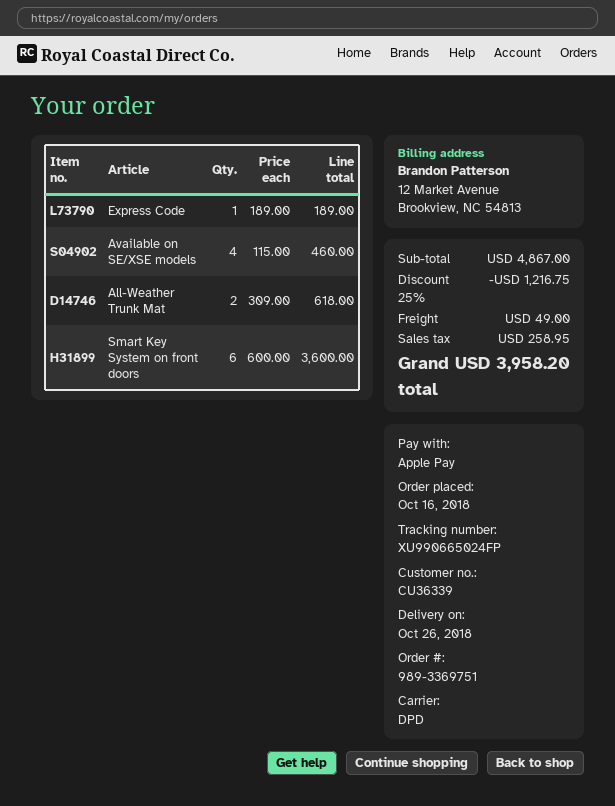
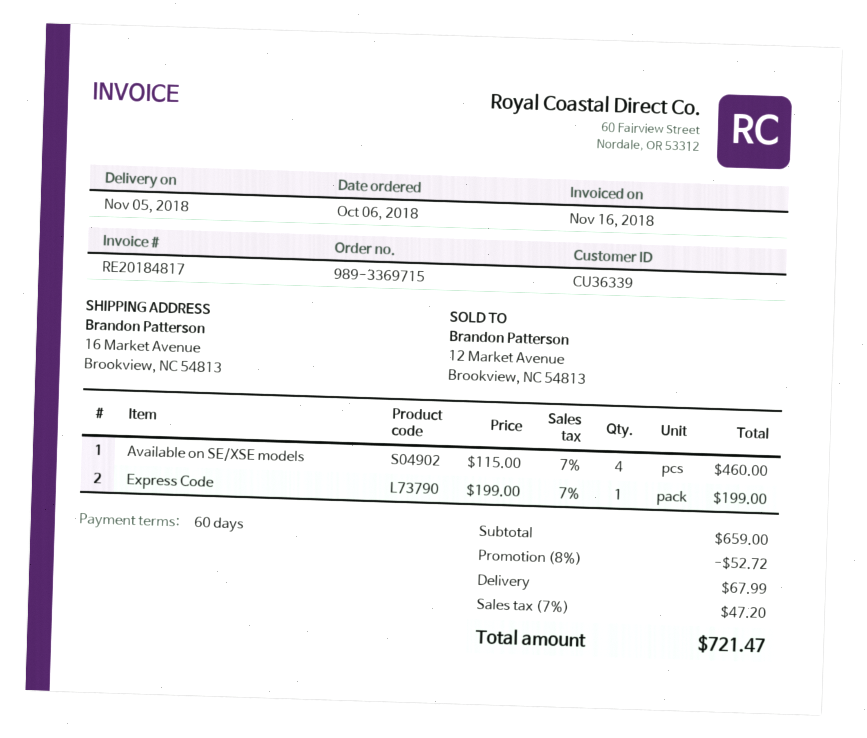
order number: 989-3369751 -> 989-3369715
order date: 2018-10-16 -> 2018-10-06
delivery date: 2018-10-26 -> 2018-11-05
Express Code: 1 x 189.00 = 189.00 -> 1 x 199.00 = 199.00
All-Weather Trunk Mat: 2 x 309.00 = 618.00 -> none
Smart Key System on front doors: 6 x 600.00 = 3600.00 -> none
subtotal: 4867.00 -> 659.00
discount: 25% = 1216.75 -> 8% = 52.72
shipping: 49.00 -> 67.99
tax: 258.95 -> 47.20
total: 3958.20 -> 721.47

